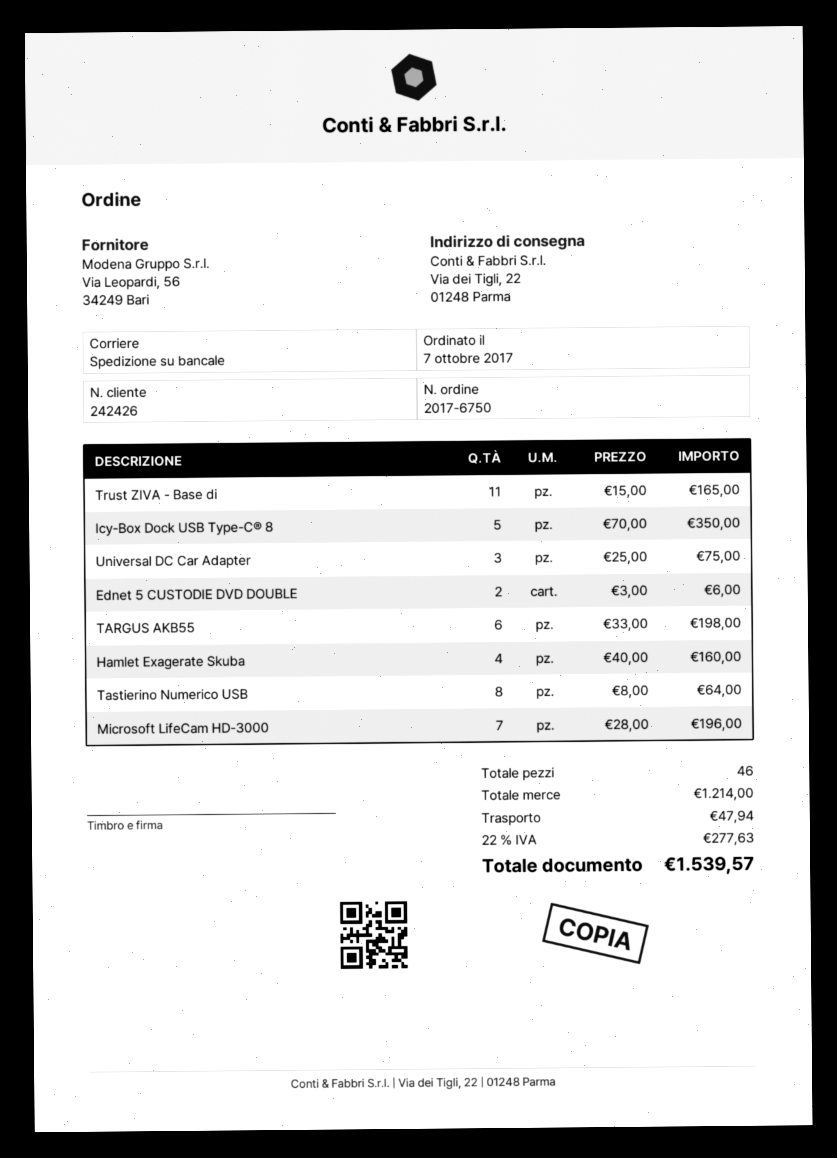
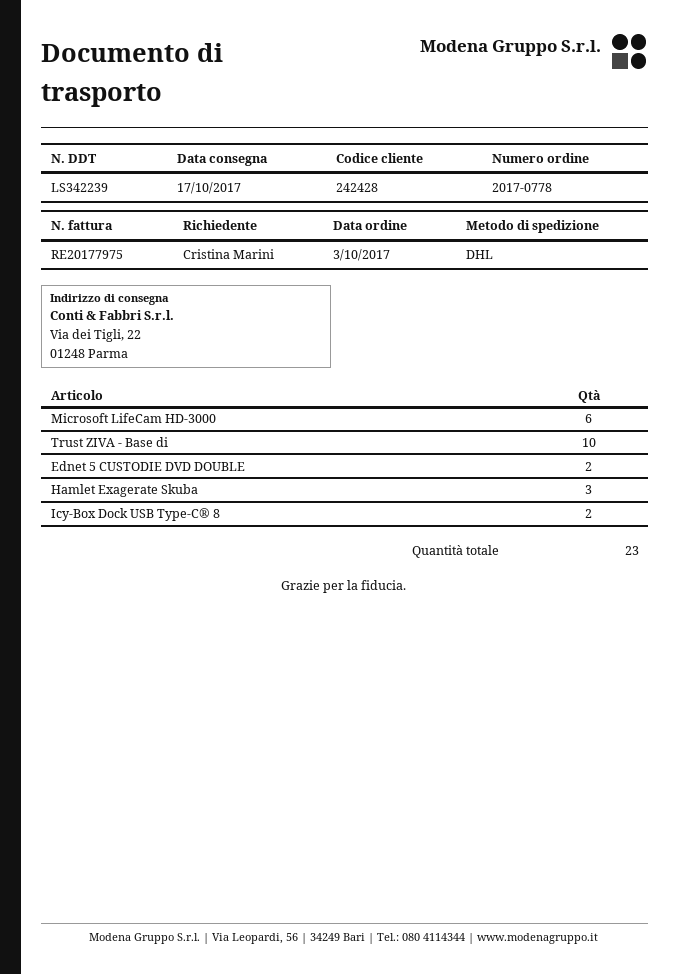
order number: 2017-6750 -> 2017-0778
order date: 2017-10-07 -> 2017-10-03
customer number: 242426 -> 242428
shipping method: pallet freight -> DHL
Trust ZIVA - Base di: 11 -> 10
Icy-Box Dock USB Type-C® 8: 5 -> 2
Universal DC Car Adapter: 3 -> none
TARGUS AKB55: 6 -> none
Hamlet Exagerate Skuba: 4 -> 3
Tastierino Numerico USB: 8 -> none
Microsoft LifeCam HD-3000: 7 -> 6
total quantity: 46 -> 23

